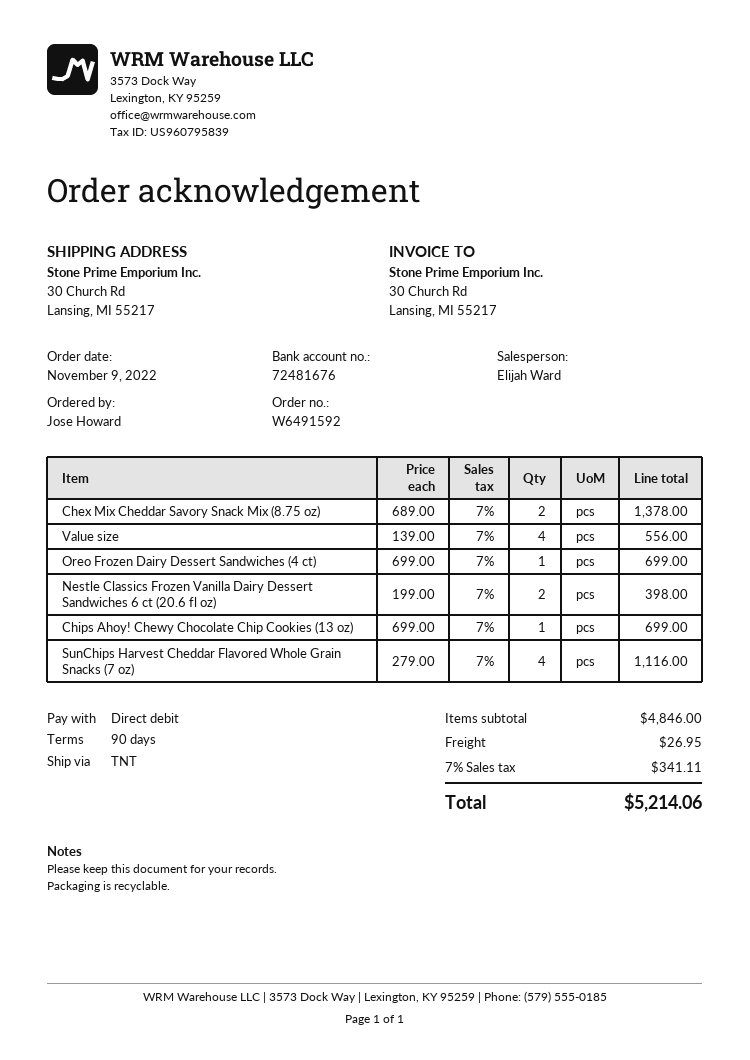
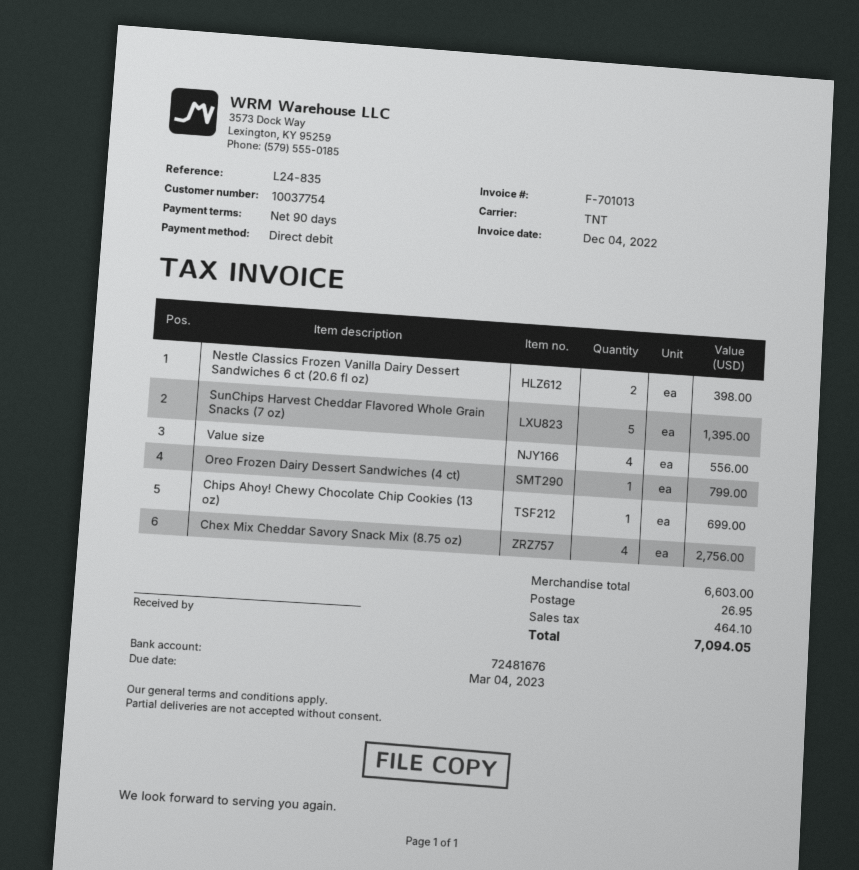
Chex Mix Cheddar Savory Snack Mix (8.75 oz): 2 for 1378.00 -> 4 for 2756.00
Oreo Frozen Dairy Dessert Sandwiches (4 ct): 1 for 699.00 -> 1 for 799.00
SunChips Harvest Cheddar Flavored Whole Grain Snacks (7 oz): 4 for 1116.00 -> 5 for 1395.00
subtotal: 4846.00 -> 6603.00
tax: 341.11 -> 464.10
total: 5214.06 -> 7094.05

